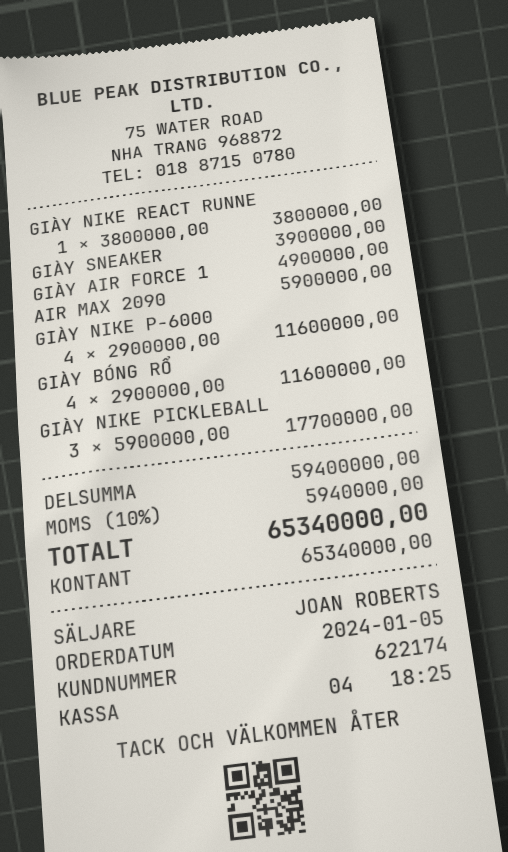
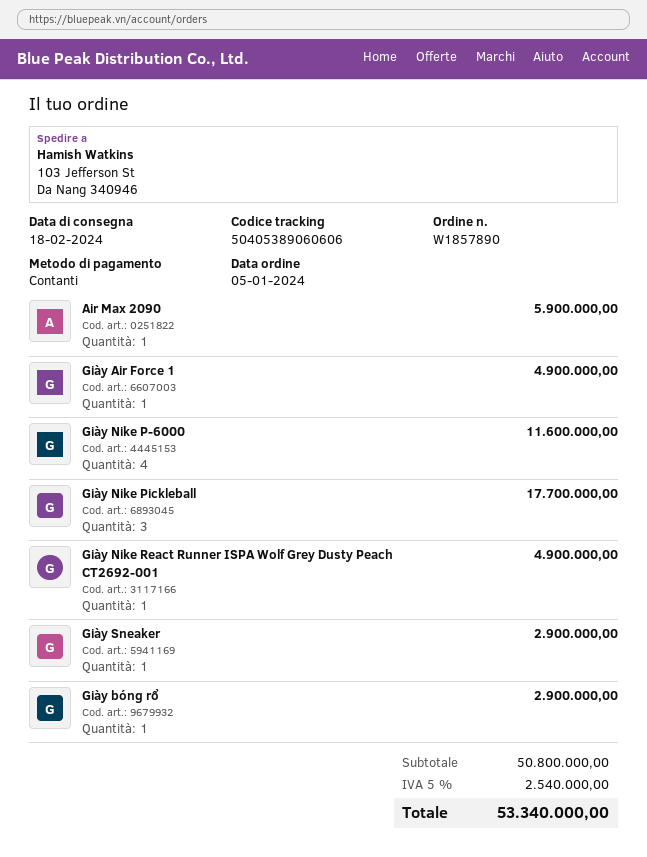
GIÀY NIKE REACT RUNNE: 1 for 3800000.00 -> 1 for 4900000.00
GIÀY SNEAKER: 1 for 3900000.00 -> 1 for 2900000.00
GIÀY BÓNG RỔ: 4 for 11600000.00 -> 1 for 2900000.00
subtotal: 59400000.00 -> 50800000.00
tax: 10% = 5940000.00 -> 5% = 2540000.00
total: 65340000.00 -> 53340000.00

